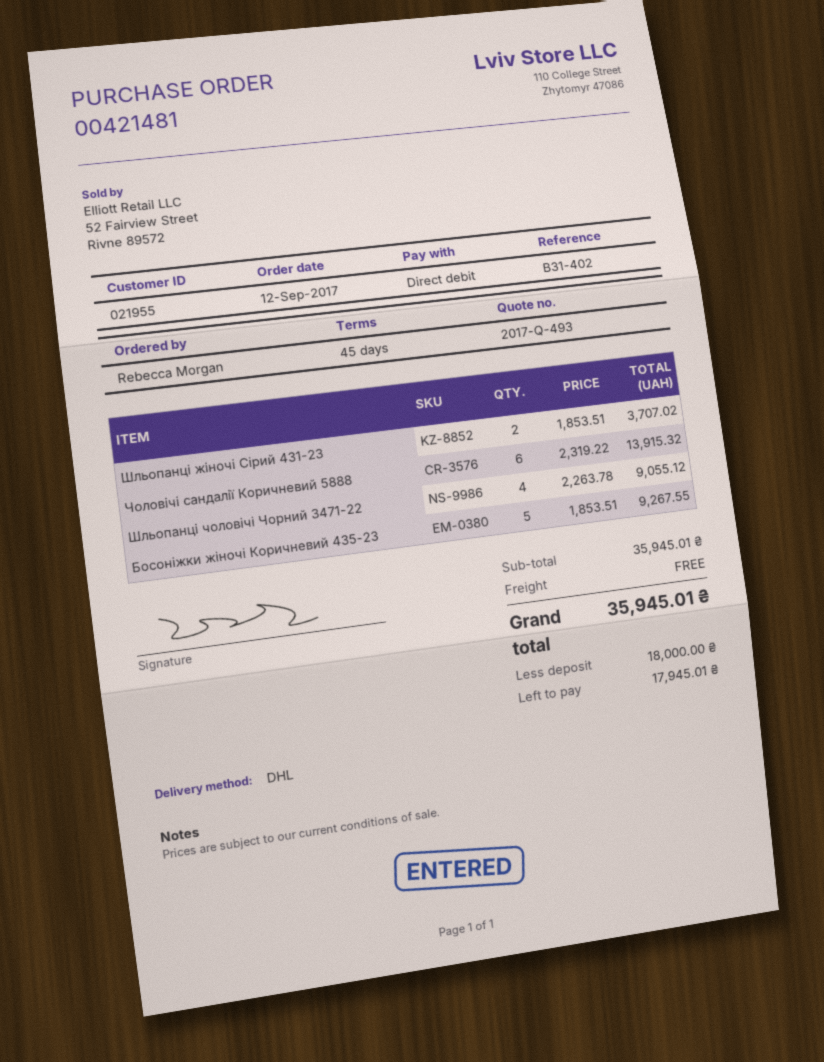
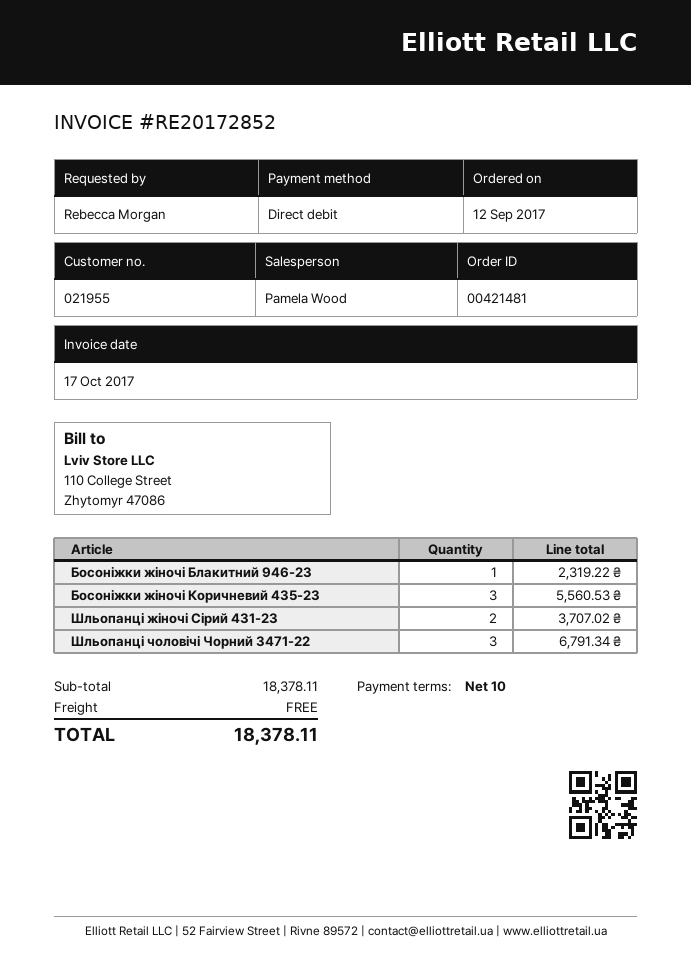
payment terms: 45 days -> 10 days
Чоловічі сандалії Коричневий 5888: 6 for 13915.32 -> none
Шльопанці чоловічі Чорний 3471-22: 4 for 9055.12 -> 3 for 6791.34
Босоніжки жіночі Коричневий 435-23: 5 for 9267.55 -> 3 for 5560.53
Босоніжки жіночі Блакитний 946-23: none -> 1 for 2319.22
subtotal: 35945.01 -> 18378.11
total: 35945.01 -> 18378.11

